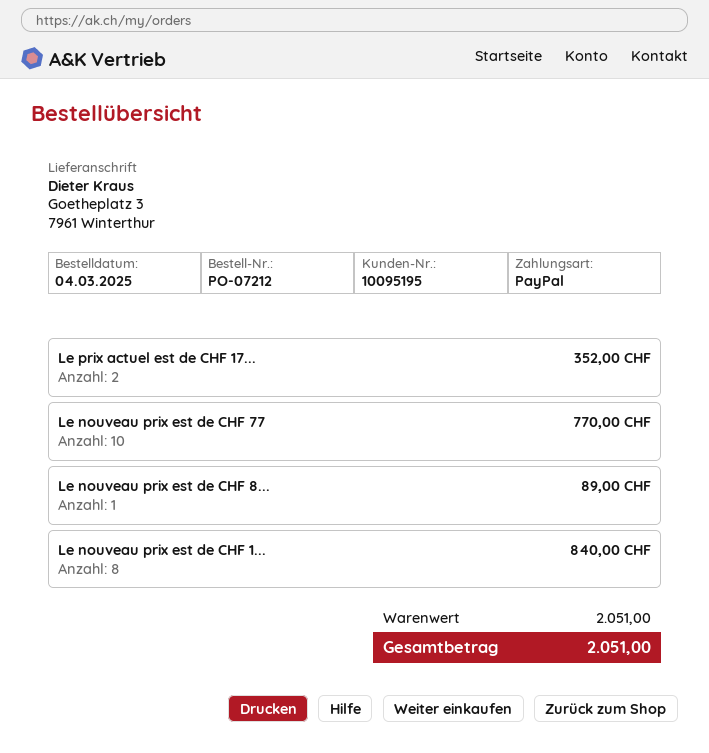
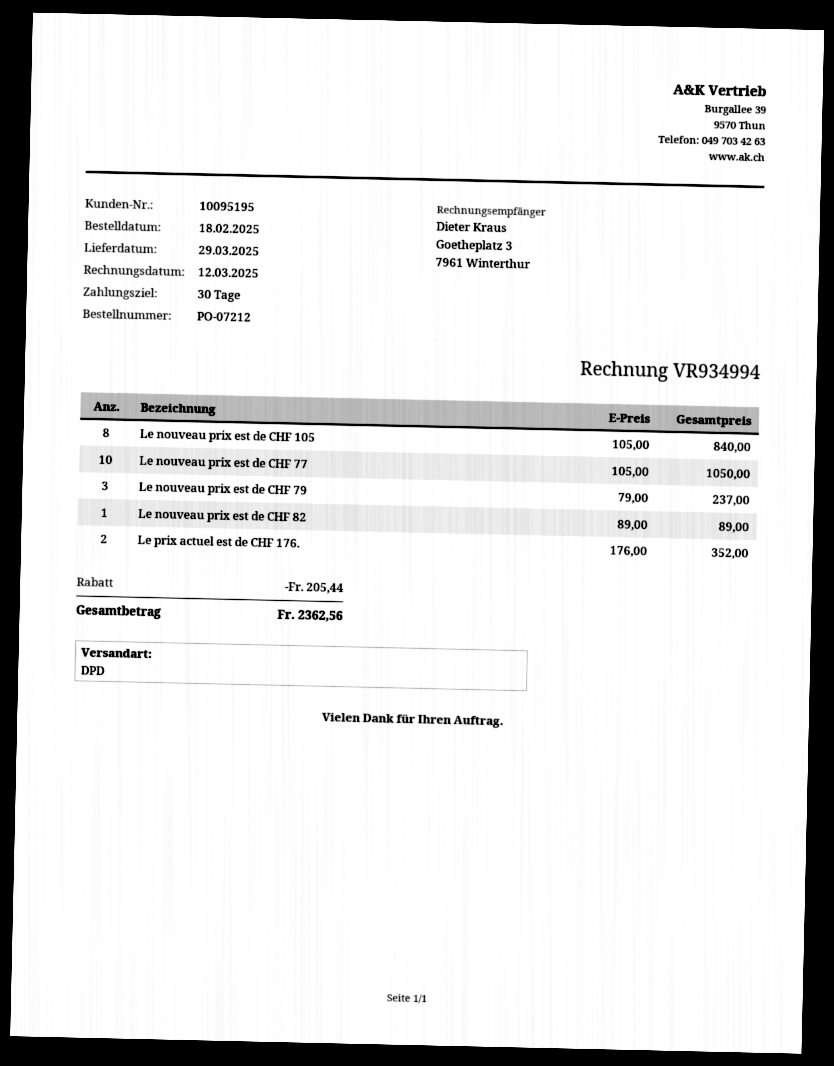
order date: 2025-03-04 -> 2025-02-18
Le nouveau prix est de CHF 77: 10 for 770.00 -> 10 for 1050.00
Le nouveau prix est de CHF 79: none -> 3 for 237.00
discount: none -> 205.44
total: 2051.00 -> 2362.56

